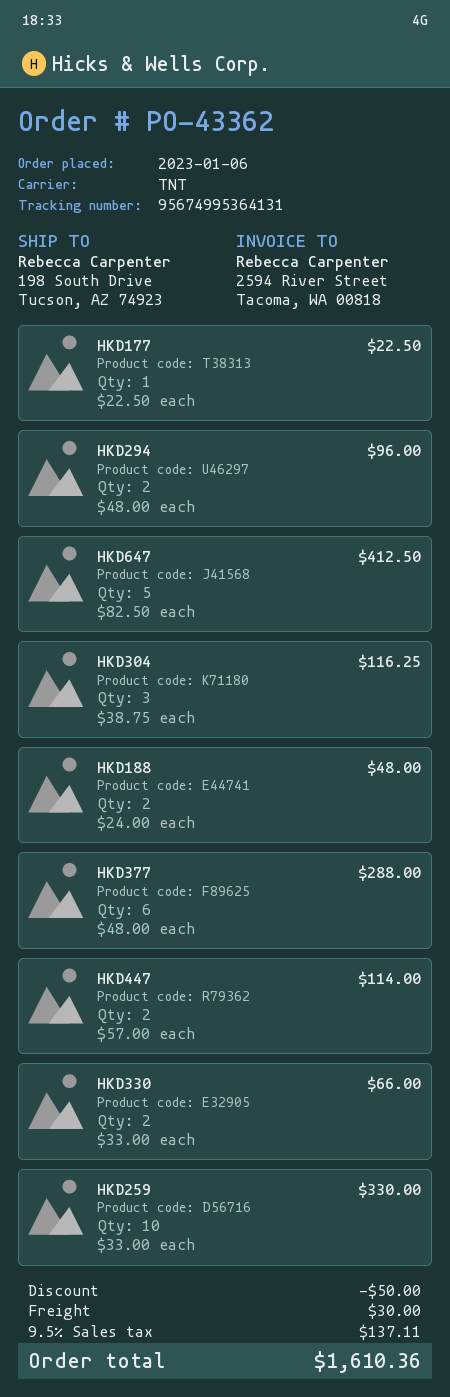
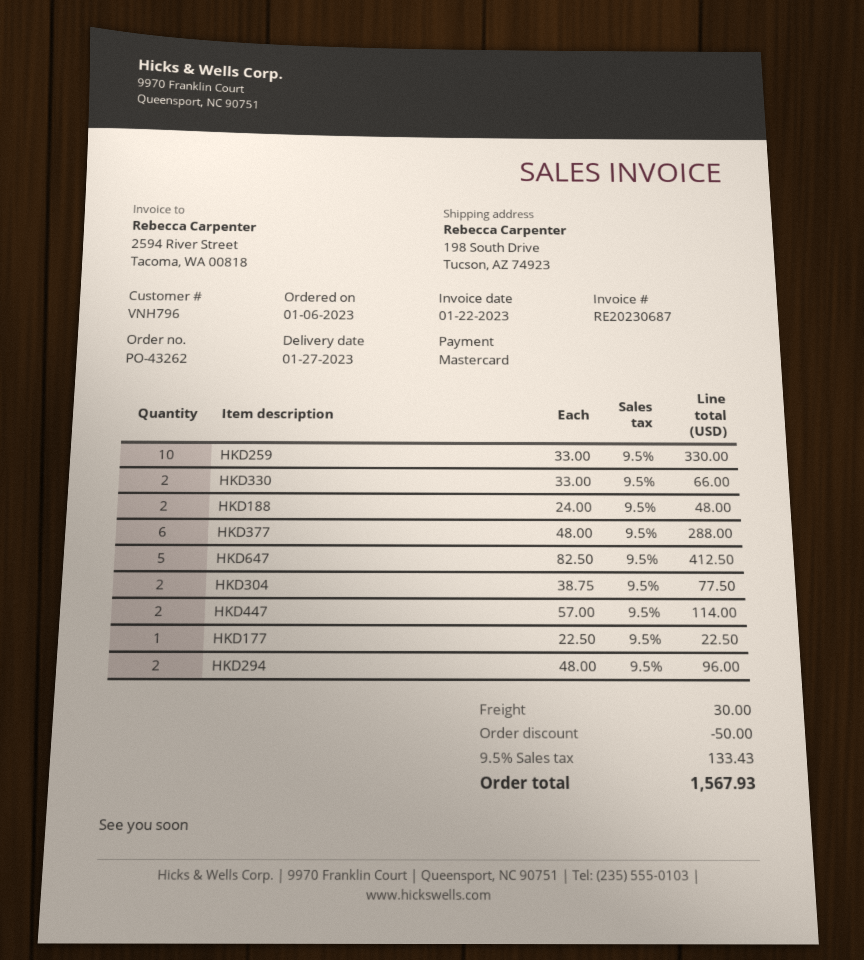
order number: PO-43362 -> PO-43262
HKD304: 3 x 38.75 = 116.25 -> 2 x 38.75 = 77.50
tax: 9.5% = 137.11 -> 9.5% = 133.43
total: 1610.36 -> 1567.93

